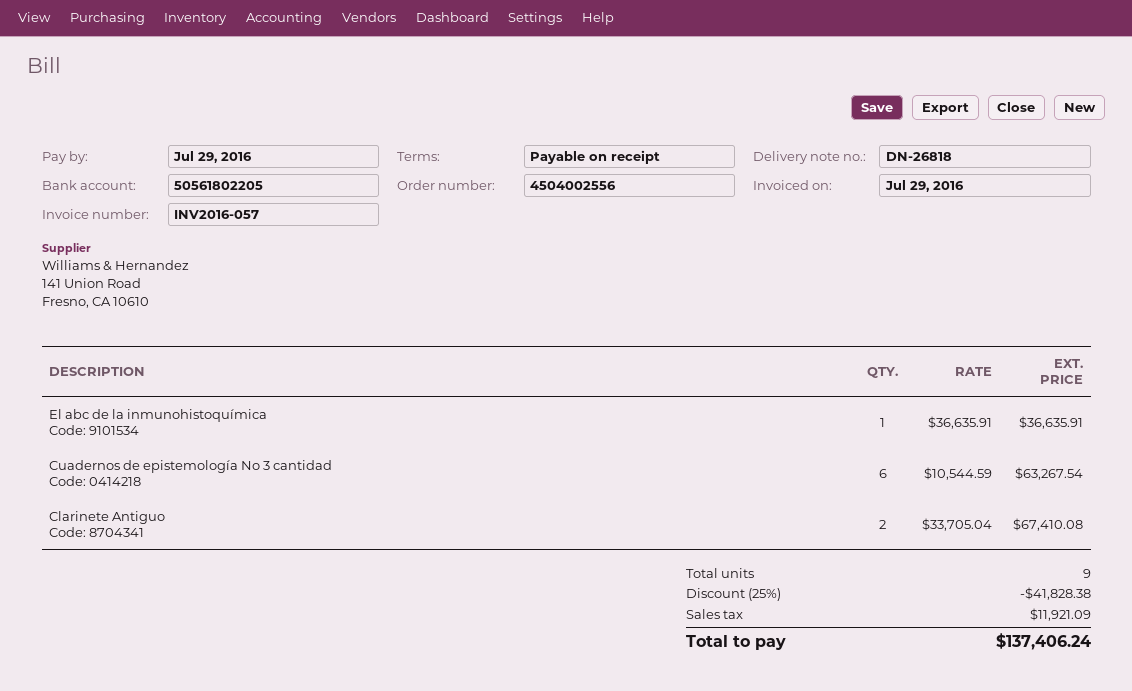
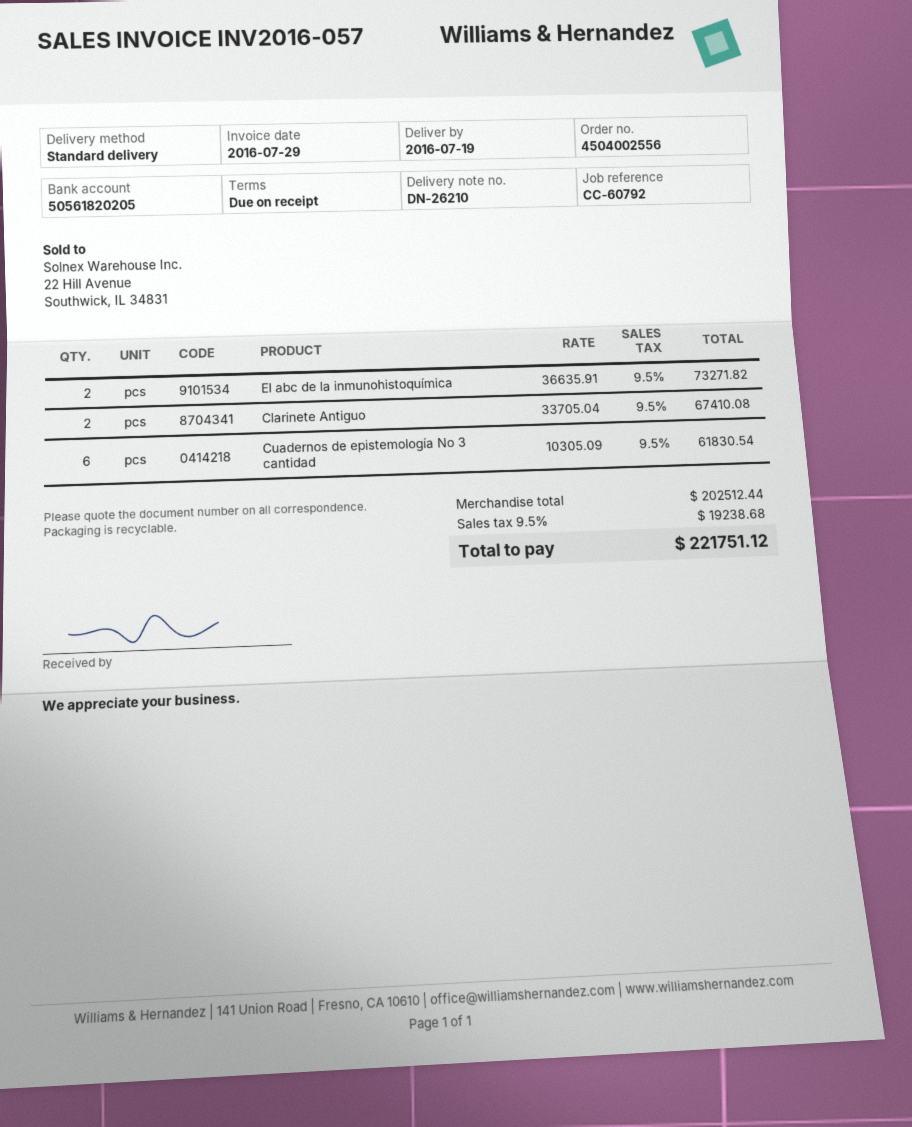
delivery note number: DN-26818 -> DN-26210
bank account: 50561802205 -> 50561820205
El abc de la inmunohistoquímica: 1 x 36635.91 = 36635.91 -> 2 x 36635.91 = 73271.82
Cuadernos de epistemología No 3 cantidad: 6 x 10544.59 = 63267.54 -> 6 x 10305.09 = 61830.54
discount: 25% = 41828.38 -> none
tax: 11921.09 -> 19238.68
total: 137406.24 -> 221751.12

